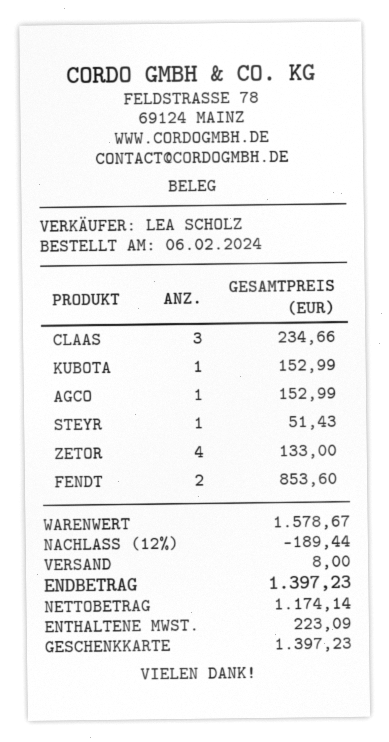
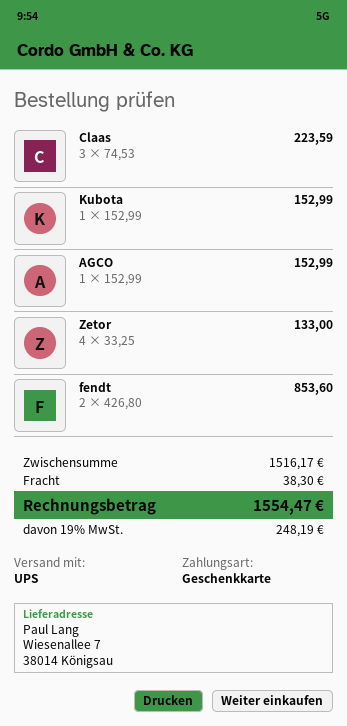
CLAAS: 3 for 234.66 -> 3 for 223.59
STEYR: 1 for 51.43 -> none
subtotal: 1578.67 -> 1516.17
discount: 12% = 189.44 -> none
shipping: 8.00 -> 38.30
tax: 223.09 -> 248.19
total: 1397.23 -> 1554.47

